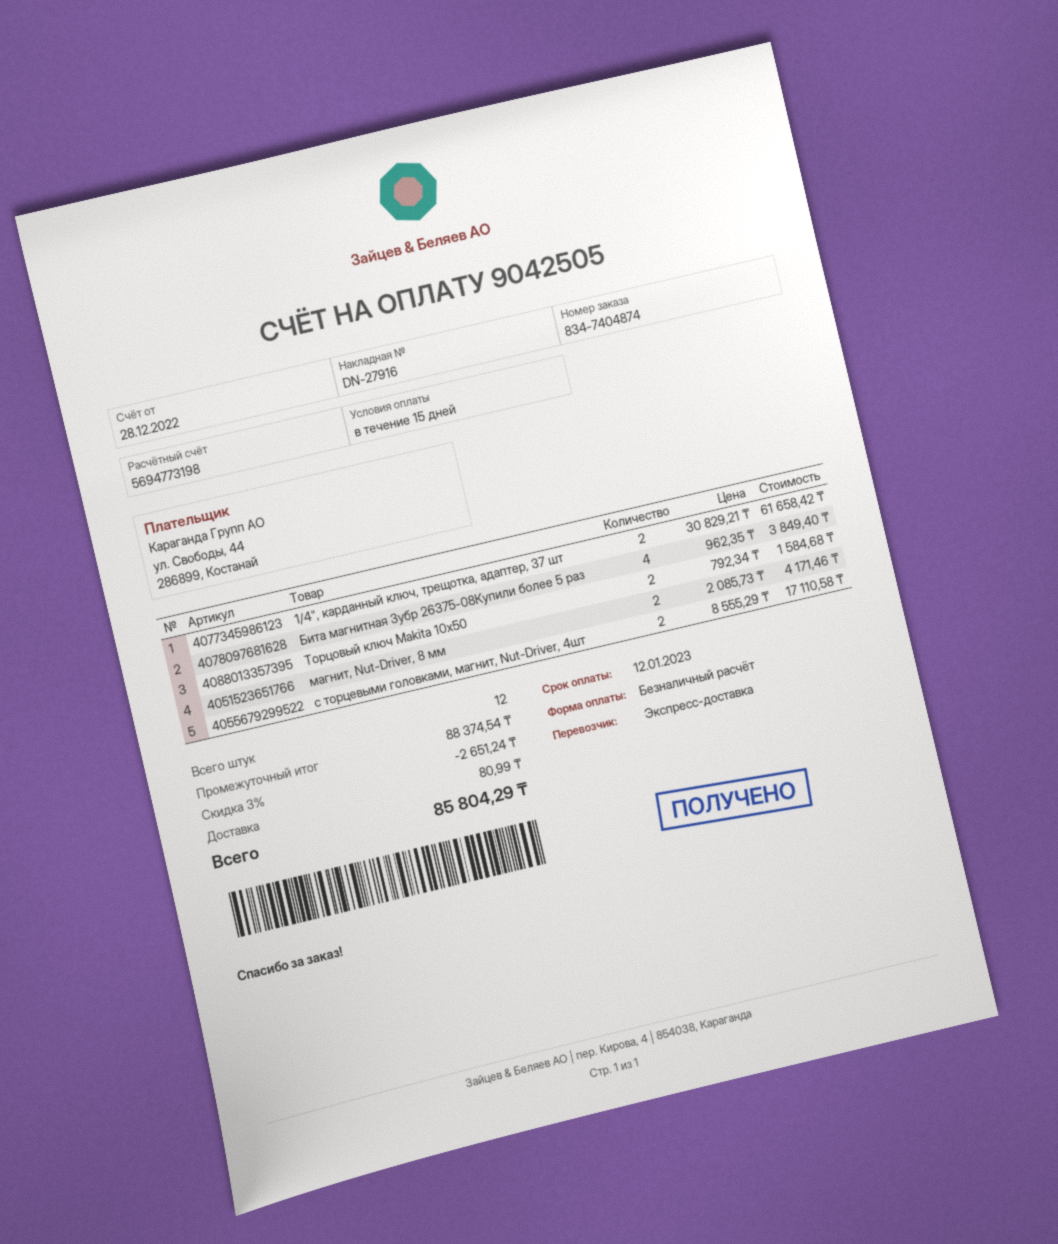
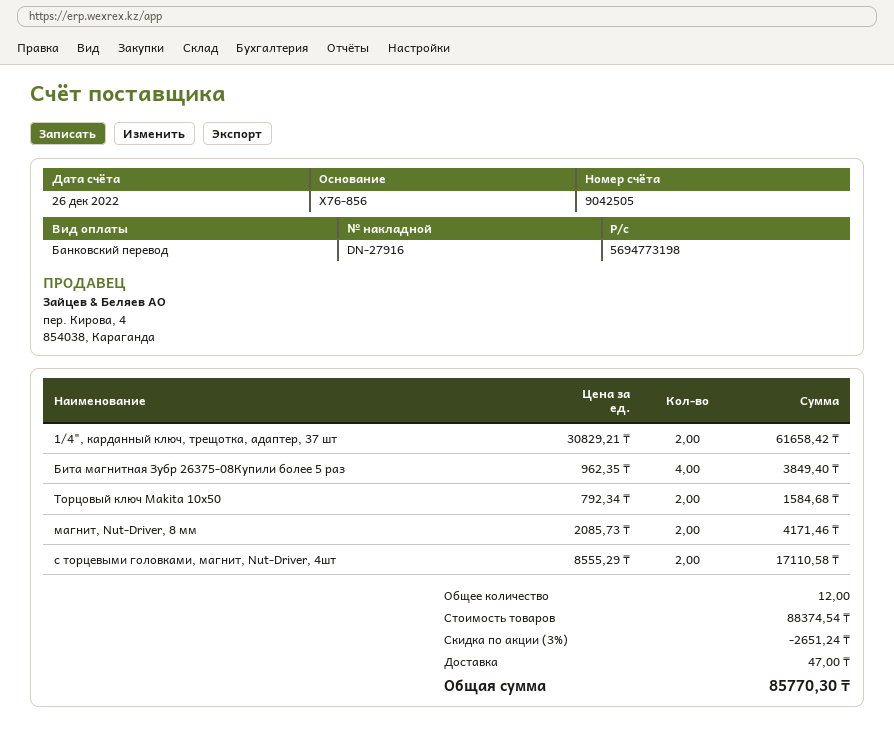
invoice date: 2022-12-28 -> 2022-12-26
shipping: 80.99 -> 47.00
total: 85804.29 -> 85770.30

